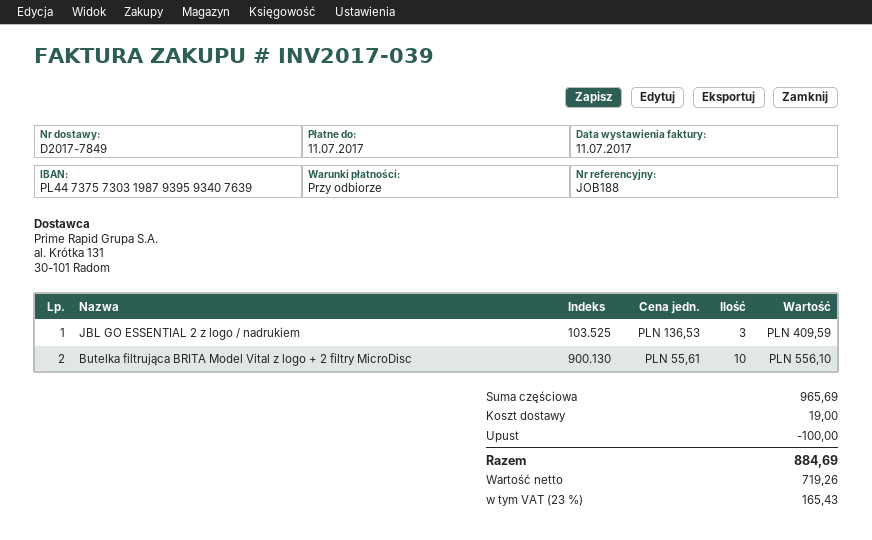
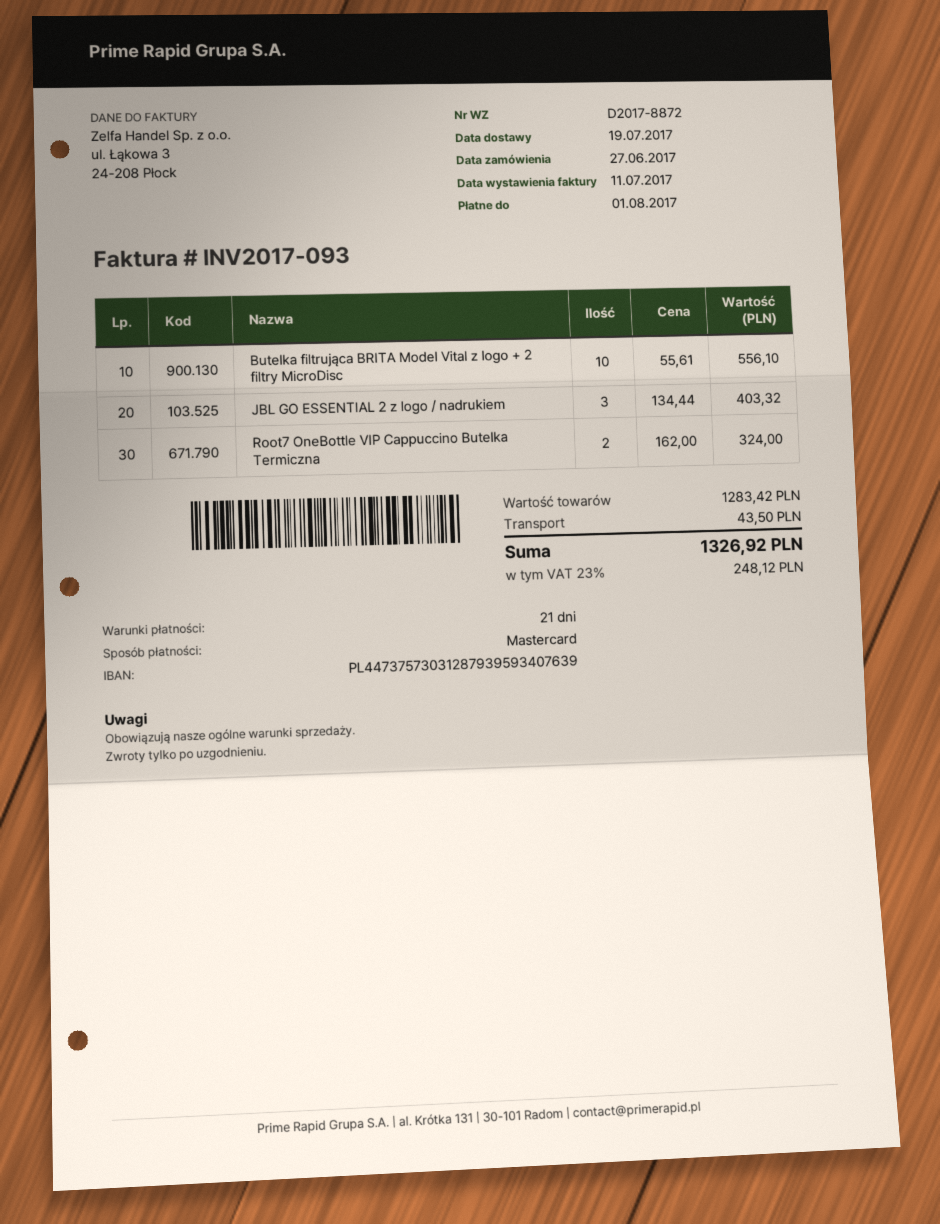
delivery note number: D2017-7849 -> D2017-8872
invoice number: INV2017-039 -> INV2017-093
payment terms: on receipt -> 21 days
due date: 2017-07-11 -> 2017-08-01
bank account: PL44737573031987939593407639 -> PL44737573031287939593407639
JBL GO ESSENTIAL 2 z logo / nadrukiem: 3 x 136.53 = 409.59 -> 3 x 134.44 = 403.32
Root7 OneBottle VIP Cappuccino Butelka Termiczna: none -> 2 x 162.00 = 324.00
subtotal: 965.69 -> 1283.42
discount: 100.00 -> none
shipping: 19.00 -> 43.50
tax: 23% = 165.43 -> 23% = 248.12
total: 884.69 -> 1326.92

